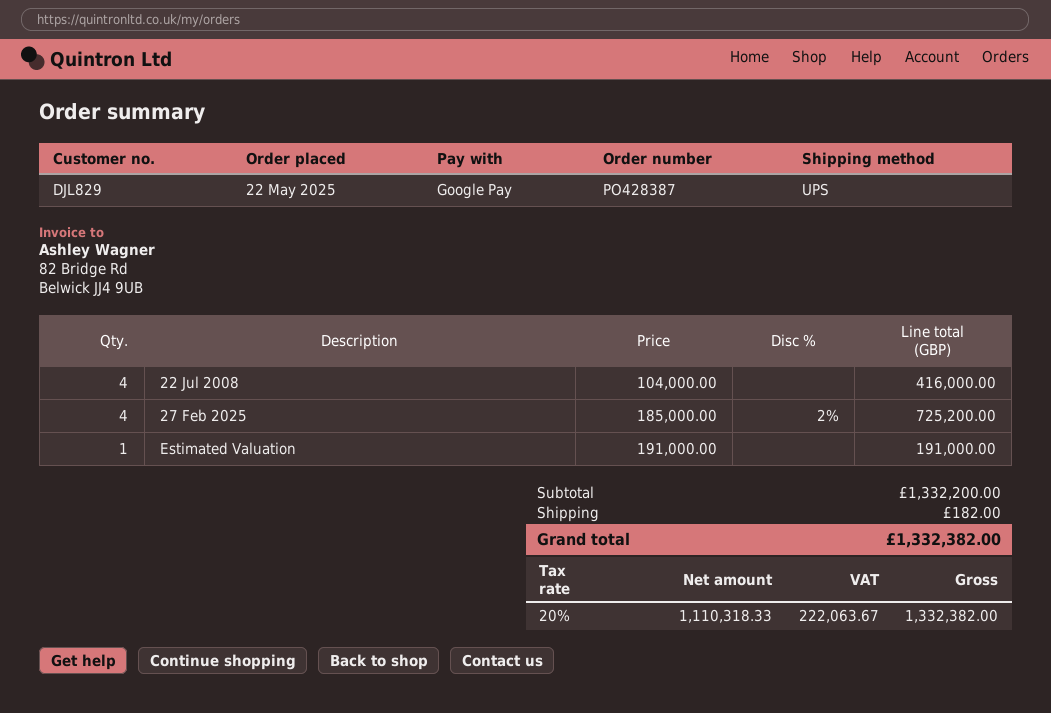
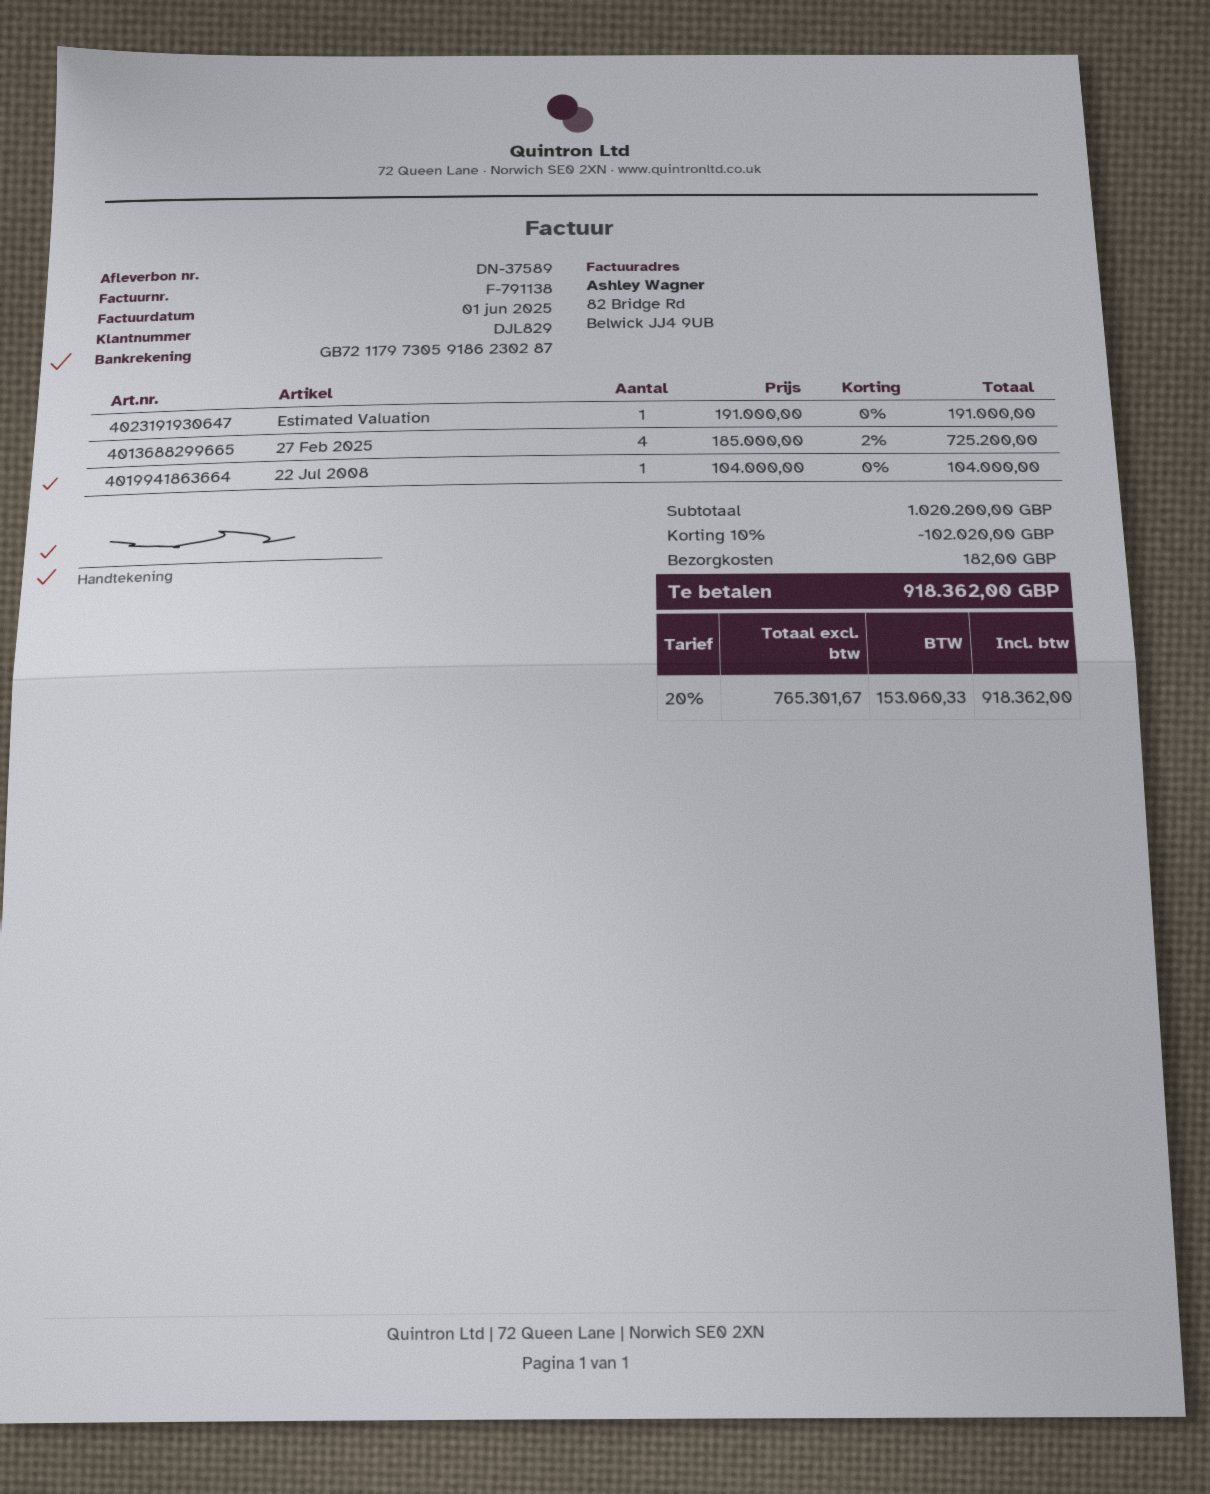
22 Jul 2008: 4 x 104000.00 = 416000.00 -> 1 x 104000.00 = 104000.00
subtotal: 1332200.00 -> 1020200.00
discount: none -> 10% = 102020.00
net: 1110318.33 -> 765301.67
tax: 20% = 222063.67 -> 20% = 153060.33
total: 1332382.00 -> 918362.00

